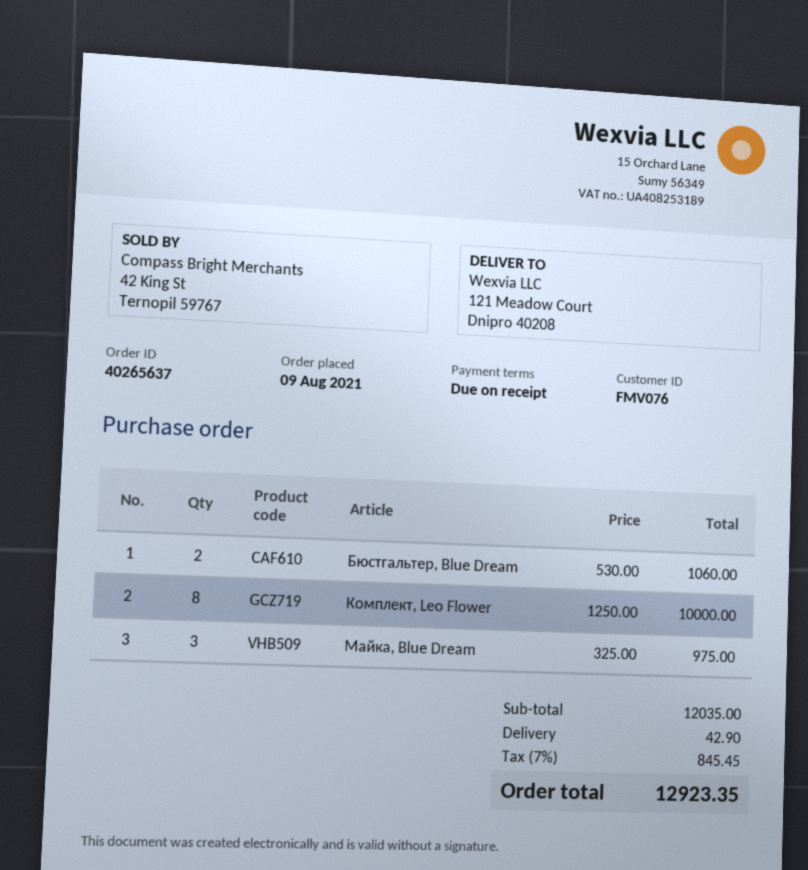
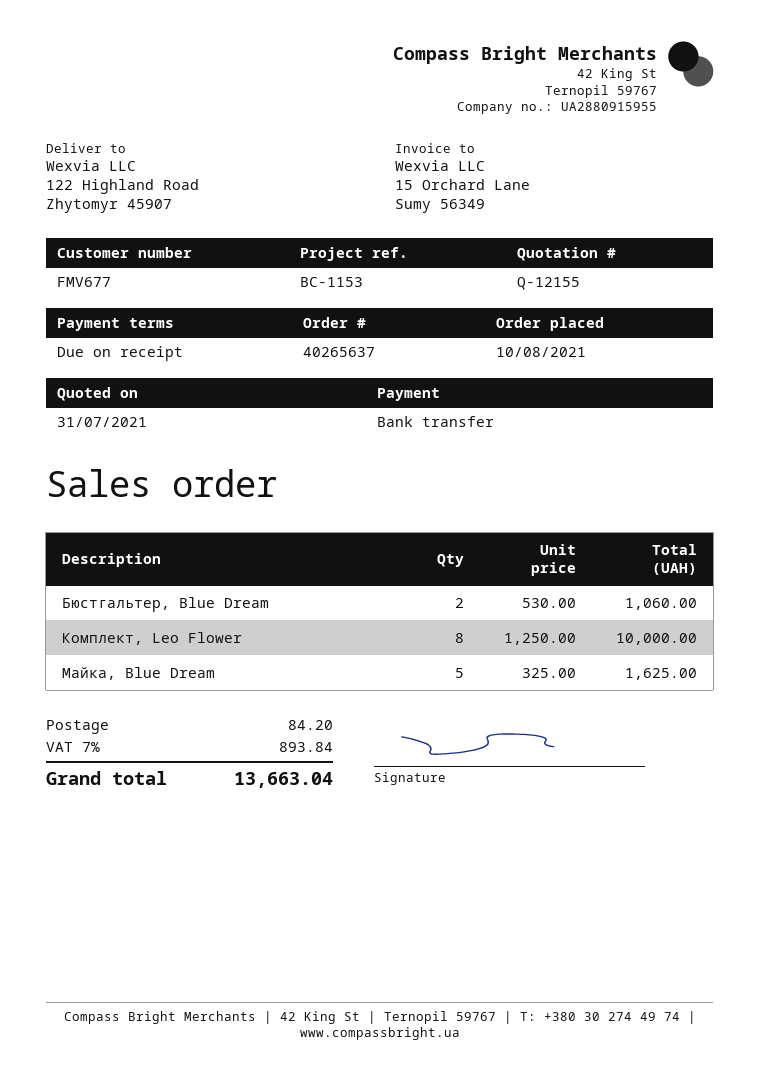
order date: 2021-08-09 -> 2021-08-10
customer number: FMV076 -> FMV677
ship to: 121 Meadow Court, Dnipro 40208 -> 122 Highland Road, Zhytomyr 45907
Майка, Blue Dream: 3 x 325.00 = 975.00 -> 5 x 325.00 = 1625.00
shipping: 42.90 -> 84.20
tax: 7% = 845.45 -> 7% = 893.84
total: 12923.35 -> 13663.04

